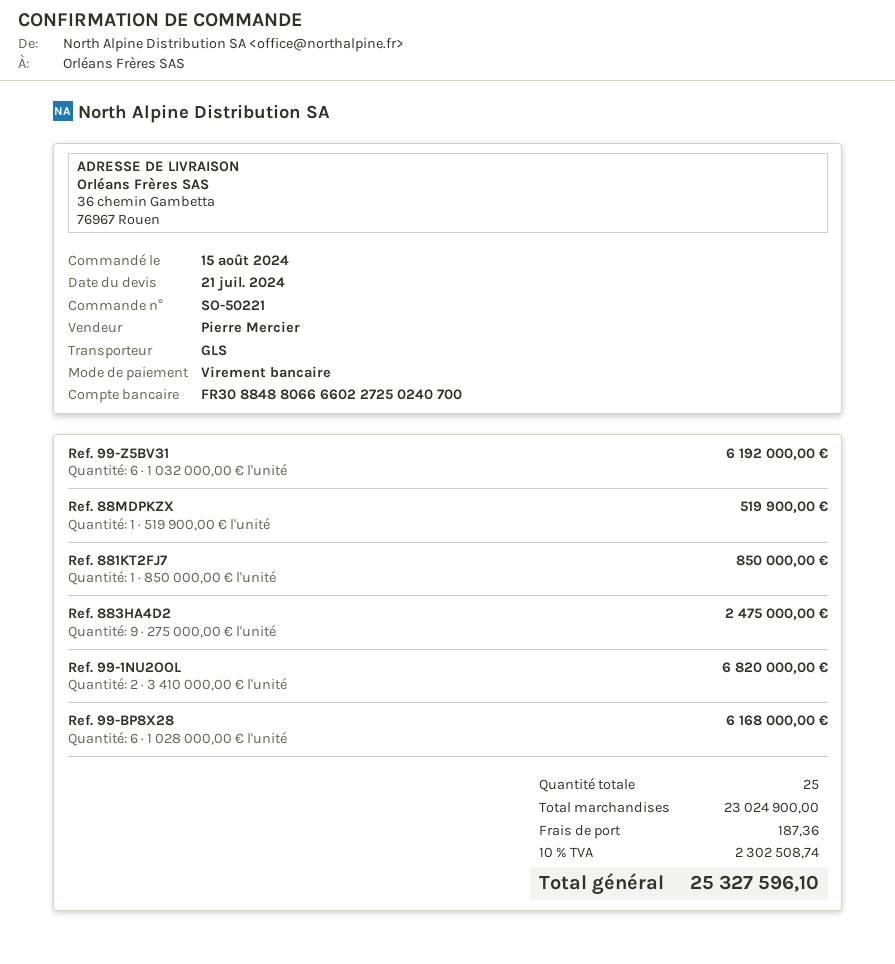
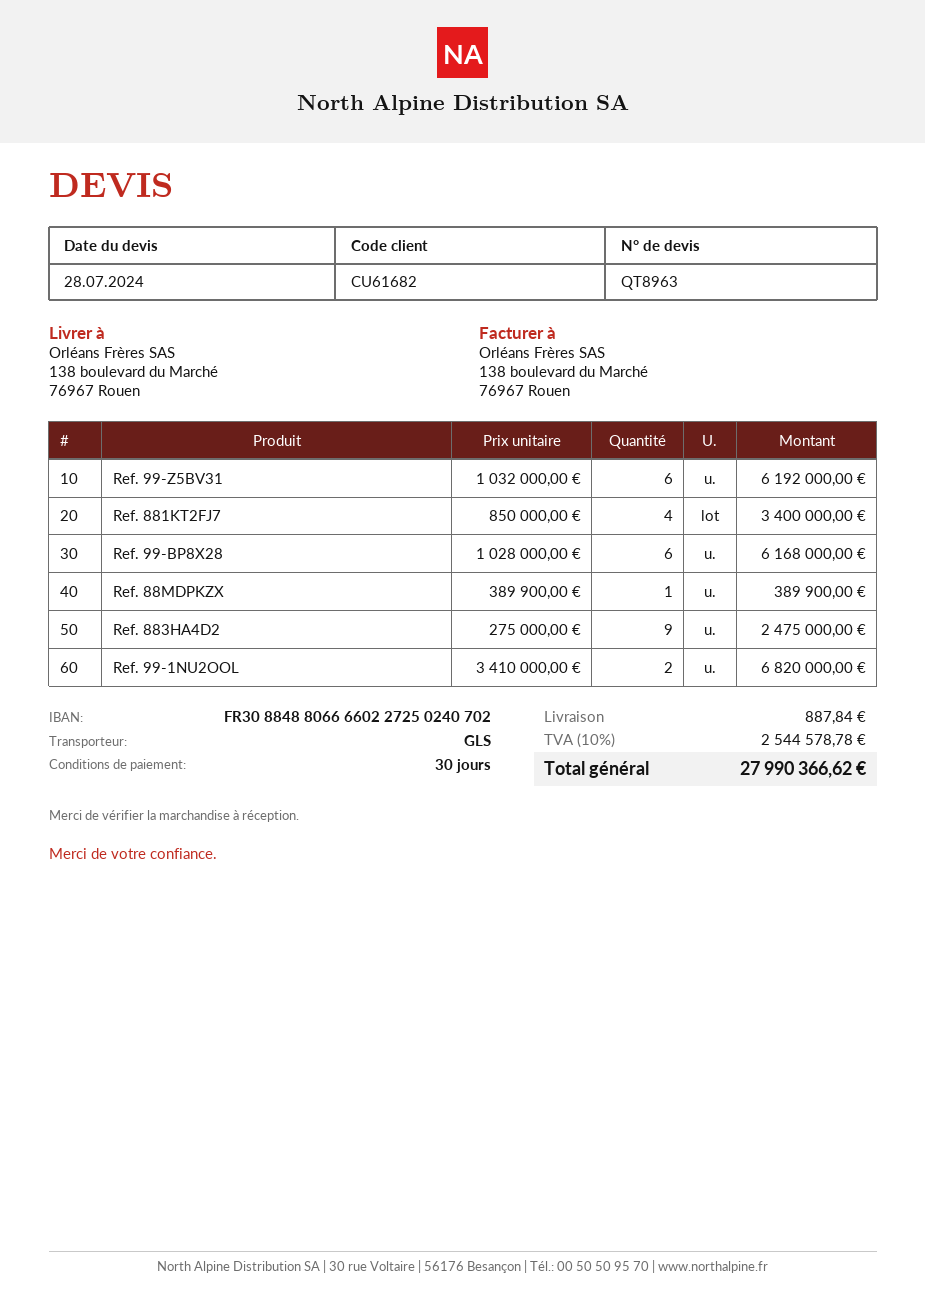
quote date: 2024-07-21 -> 2024-07-28
bank account: FR3088488066660227250240700 -> FR3088488066660227250240702
ship to: 36 chemin Gambetta, 76967 Rouen -> 138 boulevard du Marché, 76967 Rouen
Ref. 88MDPKZX: 1 x 519900.00 = 519900.00 -> 1 x 389900.00 = 389900.00
Ref. 881KT2FJ7: 1 x 850000.00 = 850000.00 -> 4 x 850000.00 = 3400000.00
shipping: 187.36 -> 887.84
tax: 10% = 2302508.74 -> 10% = 2544578.78
total: 25327596.10 -> 27990366.62

